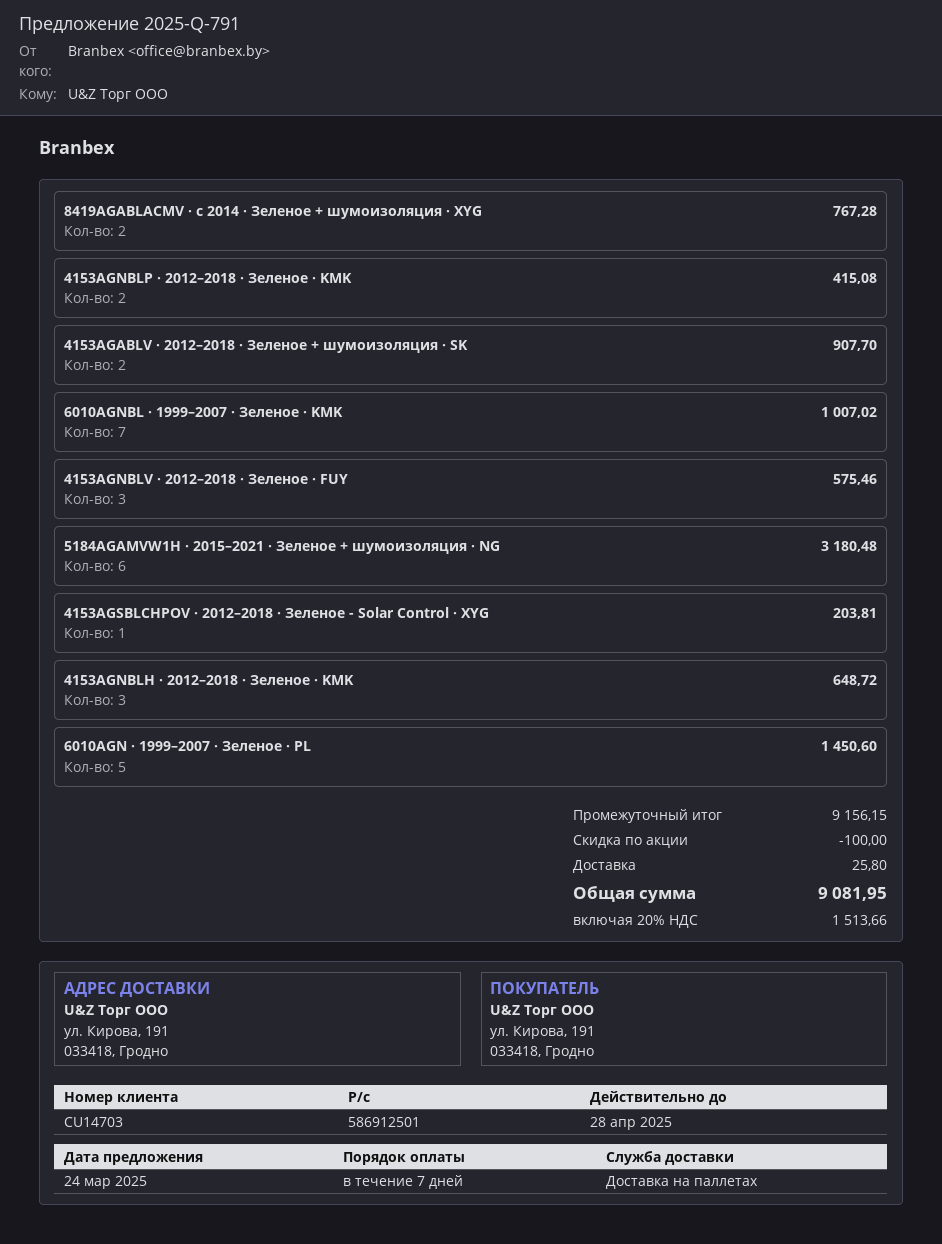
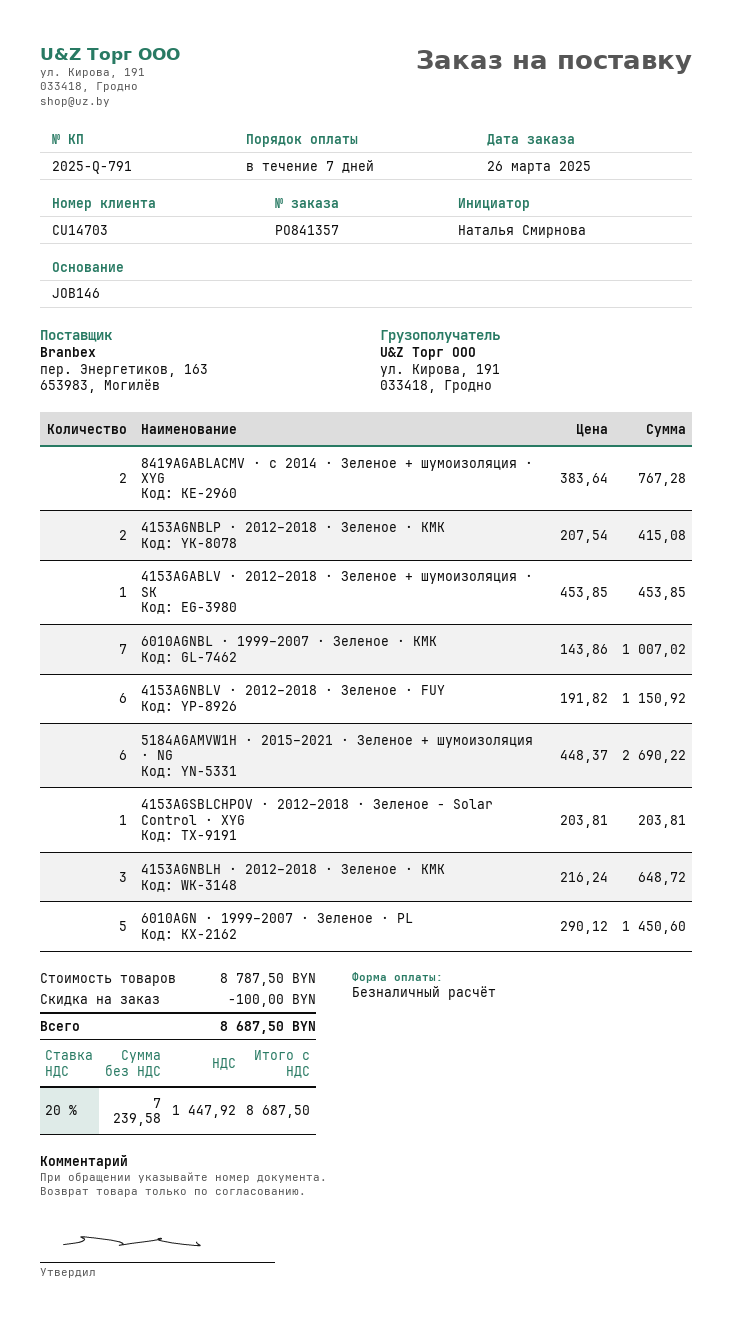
4153AGABLV · 2012–2018 · Зеленое + шумоизоляция · SK: 2 for 907.70 -> 1 for 453.85
4153AGNBLV · 2012–2018 · Зеленое · FUY: 3 for 575.46 -> 6 for 1150.92
5184AGAMVW1H · 2015–2021 · Зеленое + шумоизоляция · NG: 6 for 3180.48 -> 6 for 2690.22
subtotal: 9156.15 -> 8787.50
shipping: 25.80 -> none
tax: 20% = 1513.66 -> 20% = 1447.92
total: 9081.95 -> 8687.50

